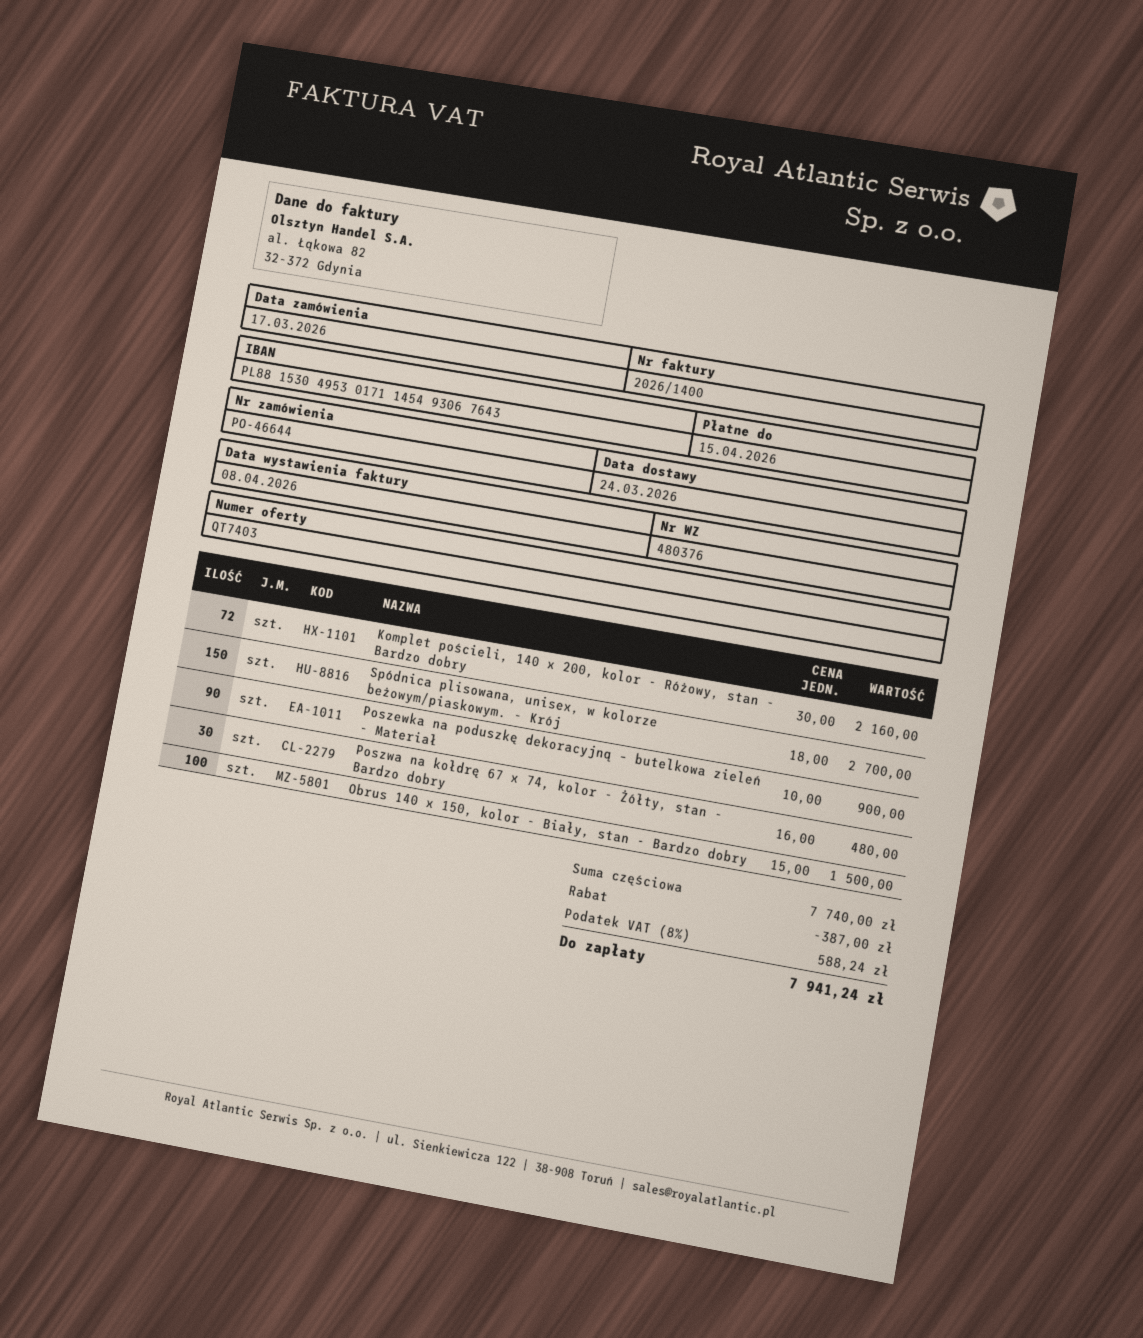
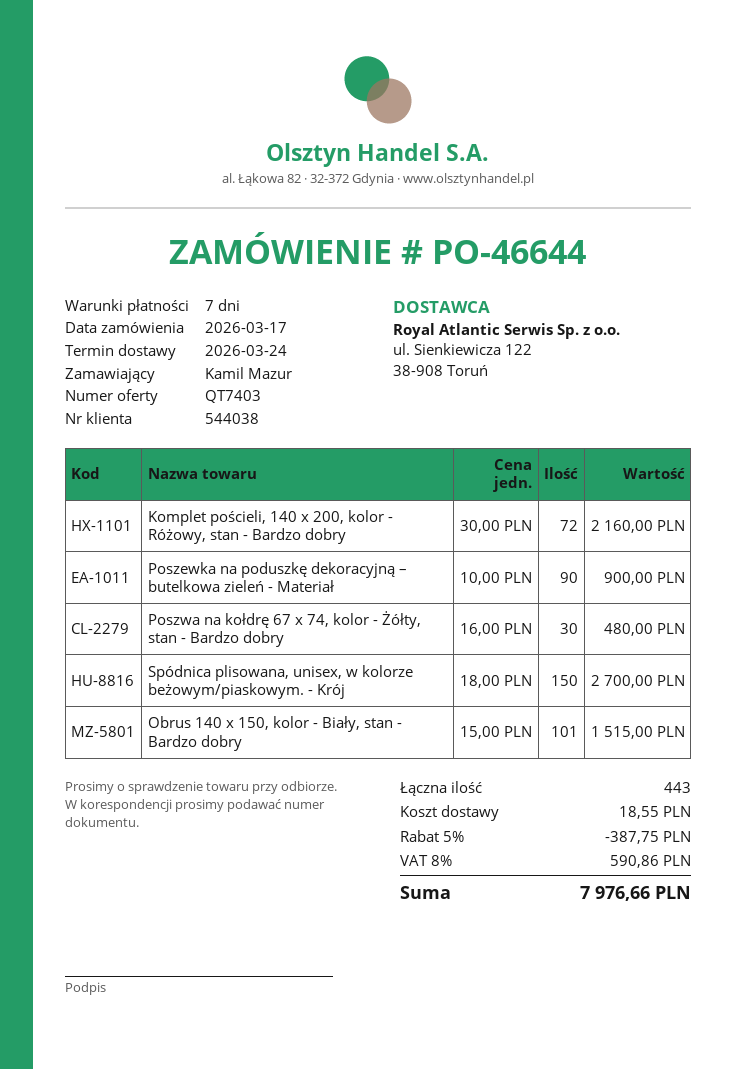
Obrus 140 x 150, kolor - Biały, stan - Bardzo dobry: 100 x 15.00 = 1500.00 -> 101 x 15.00 = 1515.00
discount: 387.00 -> 387.75
shipping: none -> 18.55
tax: 8% = 588.24 -> 8% = 590.86
total: 7941.24 -> 7976.66

